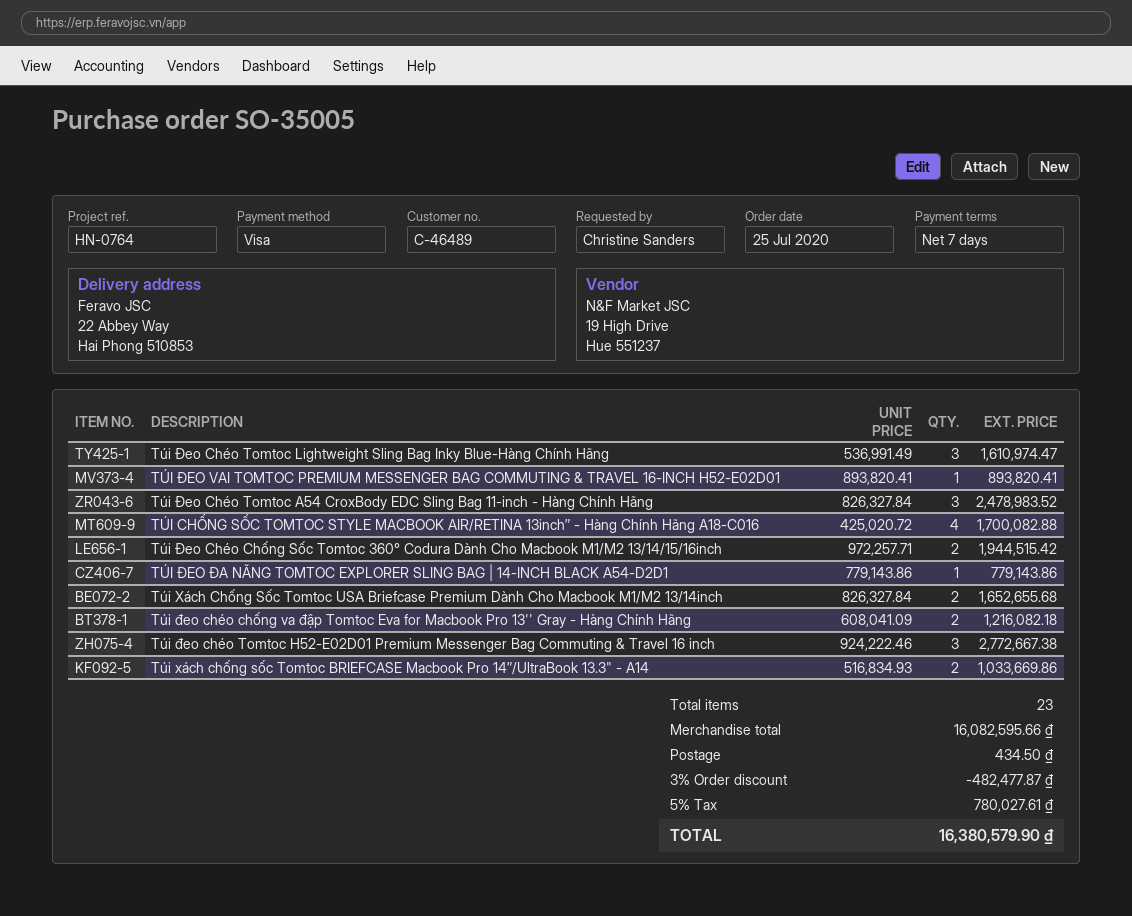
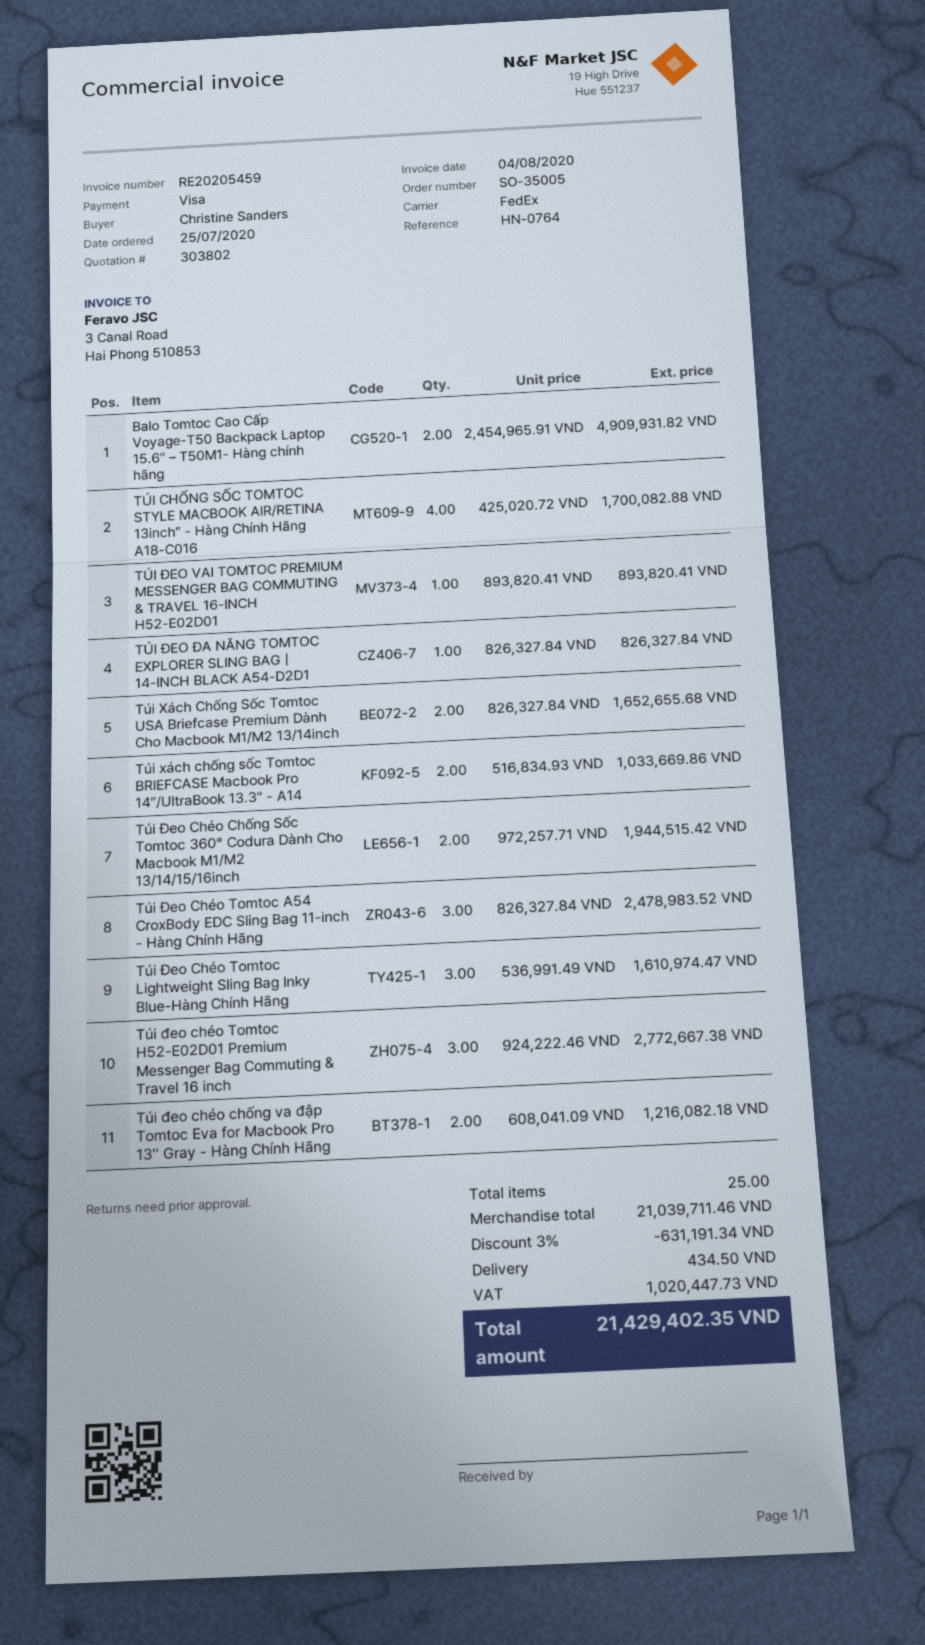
TÚI ĐEO ĐA NĂNG TOMTOC EXPLORER SLING BAG | 14-INCH BLACK A54-D2D1: 1 x 779143.86 = 779143.86 -> 1 x 826327.84 = 826327.84
Balo Tomtoc Cao Cấp Voyage-T50 Backpack Laptop 15.6″ – T50M1- Hàng chính hãng: none -> 2 x 2454965.91 = 4909931.82
total quantity: 23 -> 25
subtotal: 16082595.66 -> 21039711.46
discount: 3% = 482477.87 -> 3% = 631191.34
tax: 780027.61 -> 1020447.73
total: 16380579.90 -> 21429402.35

